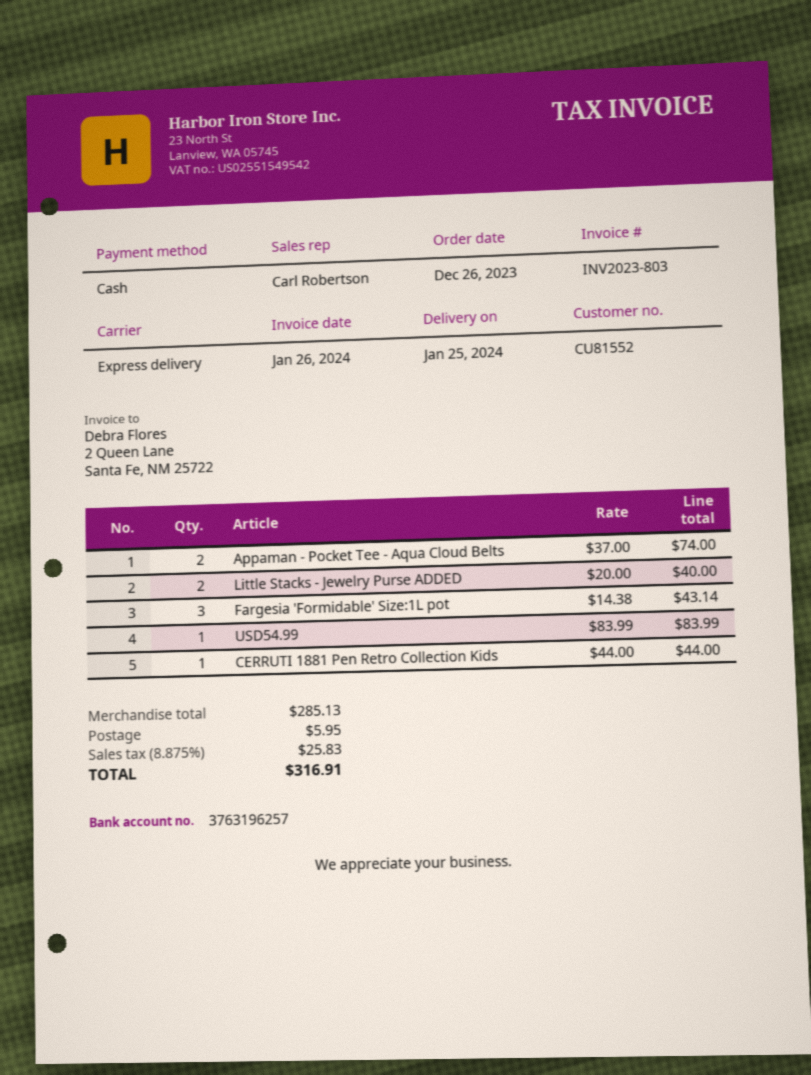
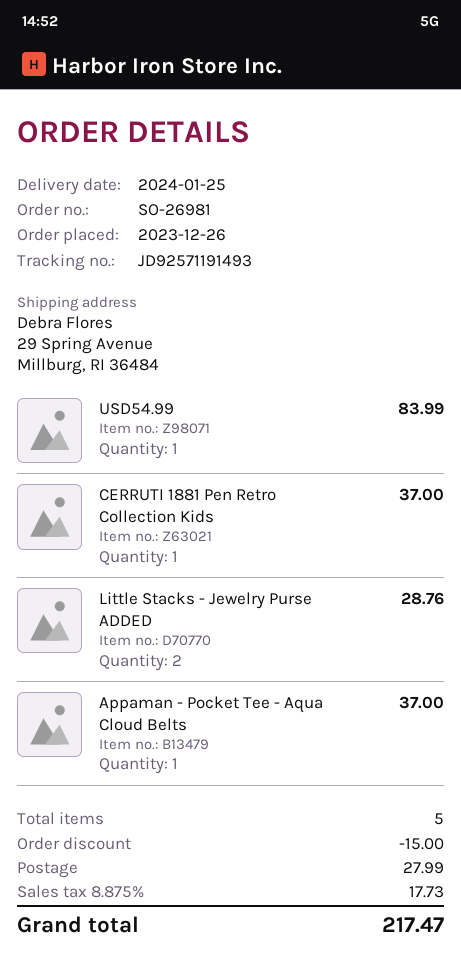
Appaman - Pocket Tee - Aqua Cloud Belts: 2 for 74.00 -> 1 for 37.00
Little Stacks - Jewelry Purse ADDED: 2 for 40.00 -> 2 for 28.76
Fargesia 'Formidable' Size:1L pot: 3 for 43.14 -> none
CERRUTI 1881 Pen Retro Collection Kids: 1 for 44.00 -> 1 for 37.00
discount: none -> 15.00
shipping: 5.95 -> 27.99
tax: 8.875% = 25.83 -> 8.875% = 17.73
total: 316.91 -> 217.47

